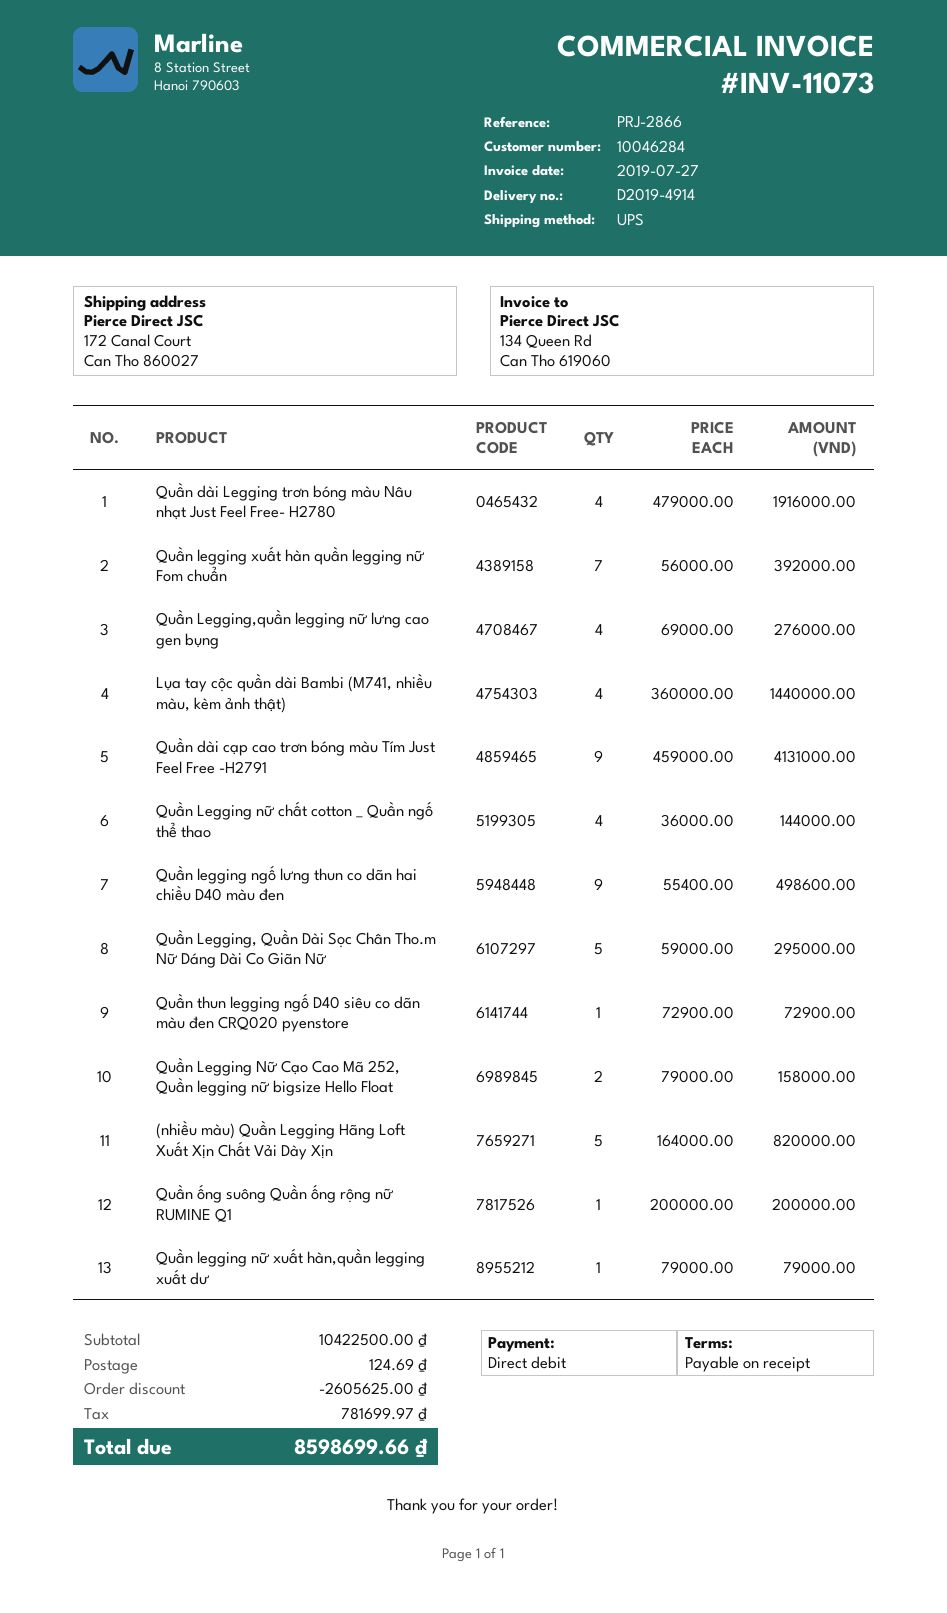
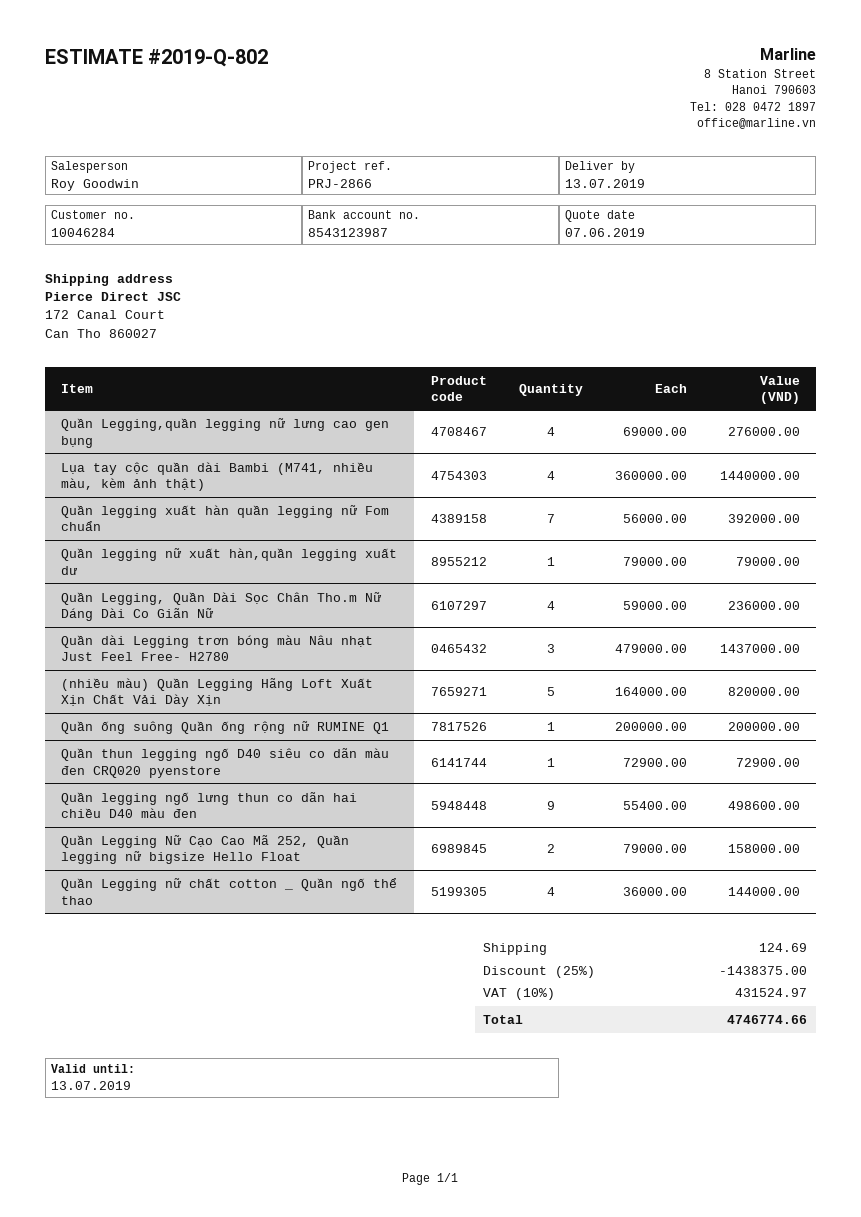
Quần dài Legging trơn bóng màu Nâu nhạt Just Feel Free- H2780: 4 x 479000.00 = 1916000.00 -> 3 x 479000.00 = 1437000.00
Quần dài cạp cao trơn bóng màu Tím Just Feel Free -H2791: 9 x 459000.00 = 4131000.00 -> none
Quần Legging, Quần Dài Sọc Chân Tho.m Nữ Dáng Dài Co Giãn Nữ: 5 x 59000.00 = 295000.00 -> 4 x 59000.00 = 236000.00
discount: 2605625.00 -> 1438375.00
tax: 781699.97 -> 431524.97
total: 8598699.66 -> 4746774.66

